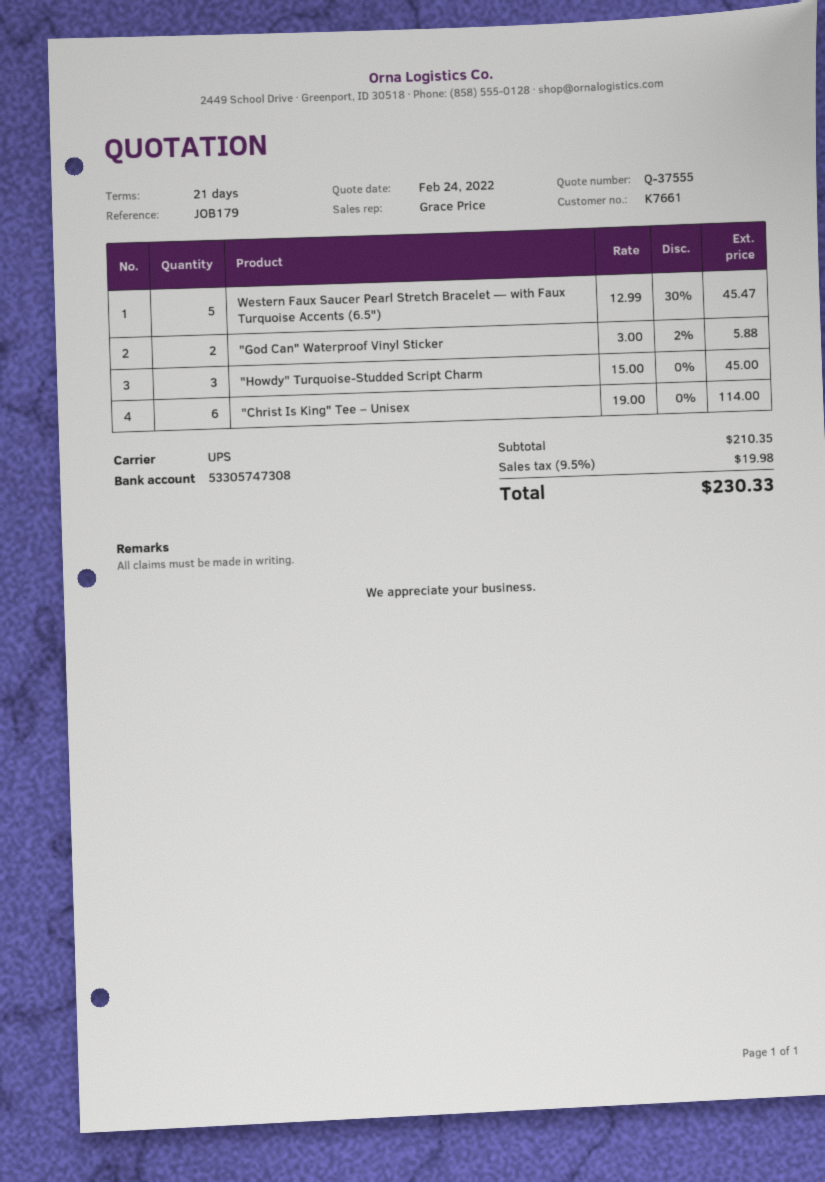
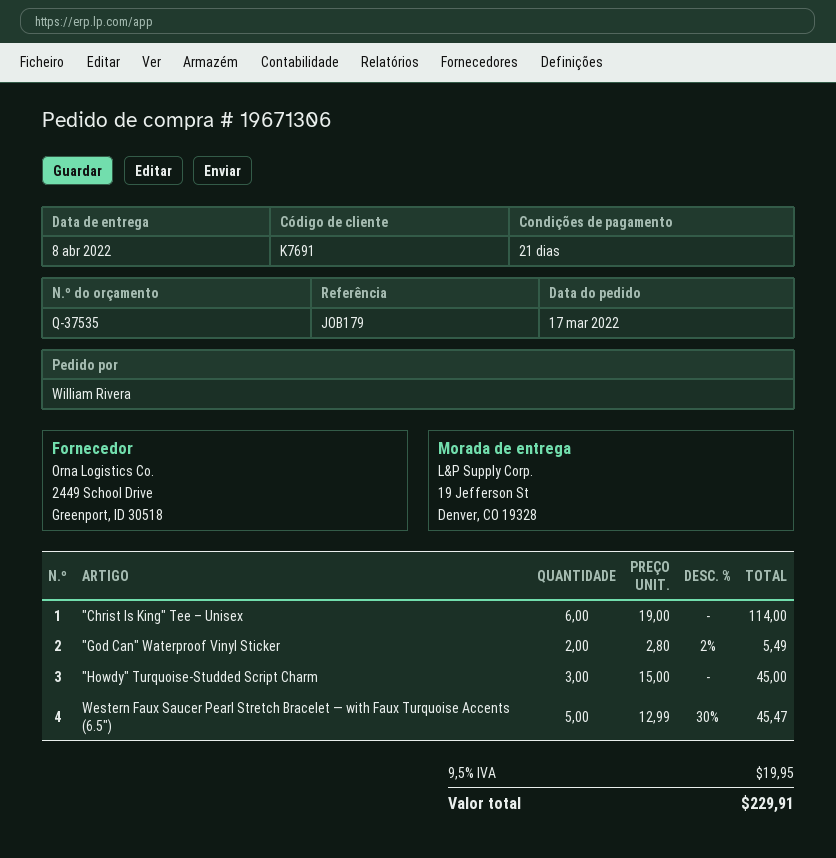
quote number: Q-37555 -> Q-37535
customer number: K7661 -> K7691
"God Can" Waterproof Vinyl Sticker: 2 x 3.00 - 2% = 5.88 -> 2 x 2.80 - 2% = 5.49
tax: 9.5% = 19.98 -> 9.5% = 19.95
total: 230.33 -> 229.91

